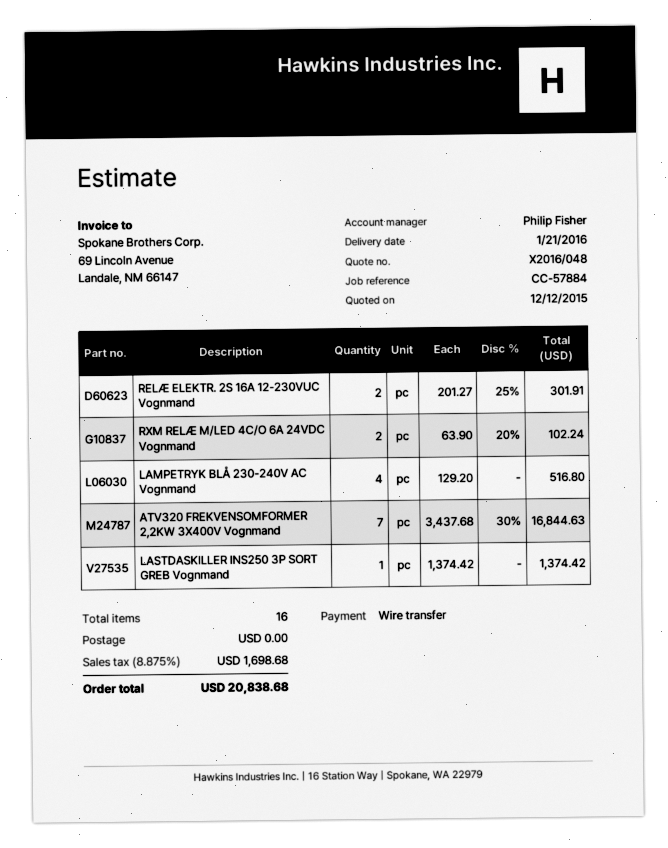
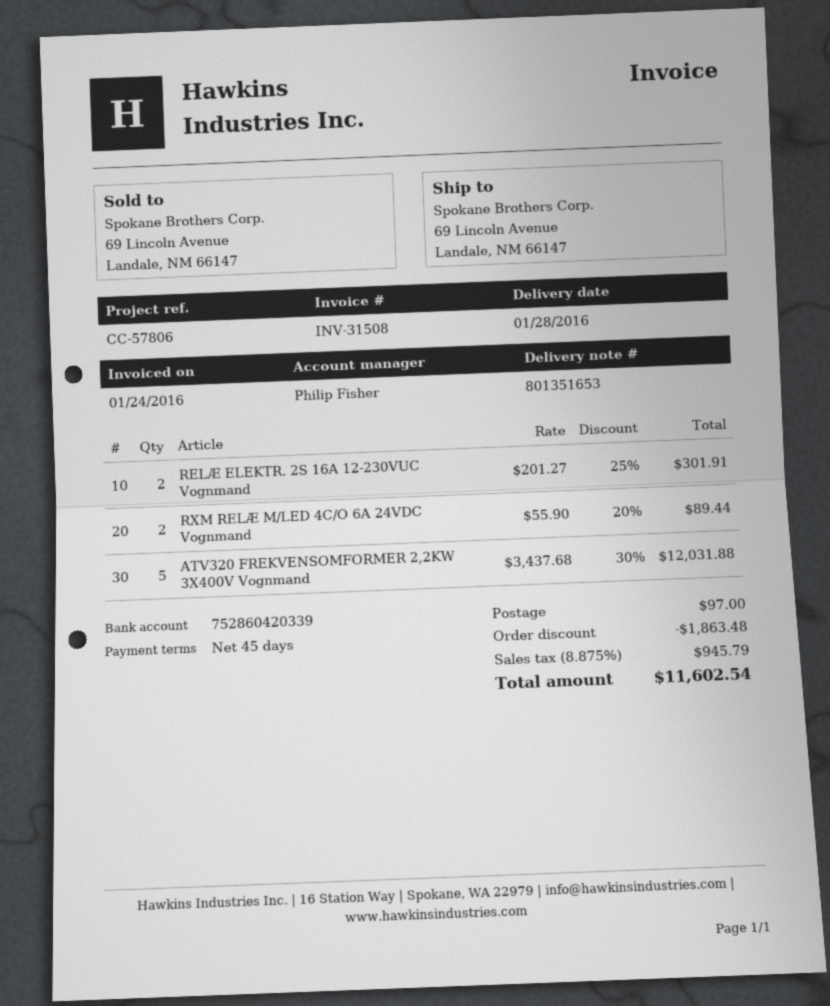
delivery date: 2016-01-21 -> 2016-01-28
reference: CC-57884 -> CC-57806
RXM RELÆ M/LED 4C/O 6A 24VDC Vognmand: 2 x 63.90 - 20% = 102.24 -> 2 x 55.90 - 20% = 89.44
LAMPETRYK BLÅ 230-240V AC Vognmand: 4 x 129.20 = 516.80 -> none
ATV320 FREKVENSOMFORMER 2,2KW 3X400V Vognmand: 7 x 3437.68 - 30% = 16844.63 -> 5 x 3437.68 - 30% = 12031.88
LASTDASKILLER INS250 3P SORT GREB Vognmand: 1 x 1374.42 = 1374.42 -> none
discount: none -> 1863.48
shipping: 0.00 -> 97.00
tax: 8.875% = 1698.68 -> 8.875% = 945.79
total: 20838.68 -> 11602.54

